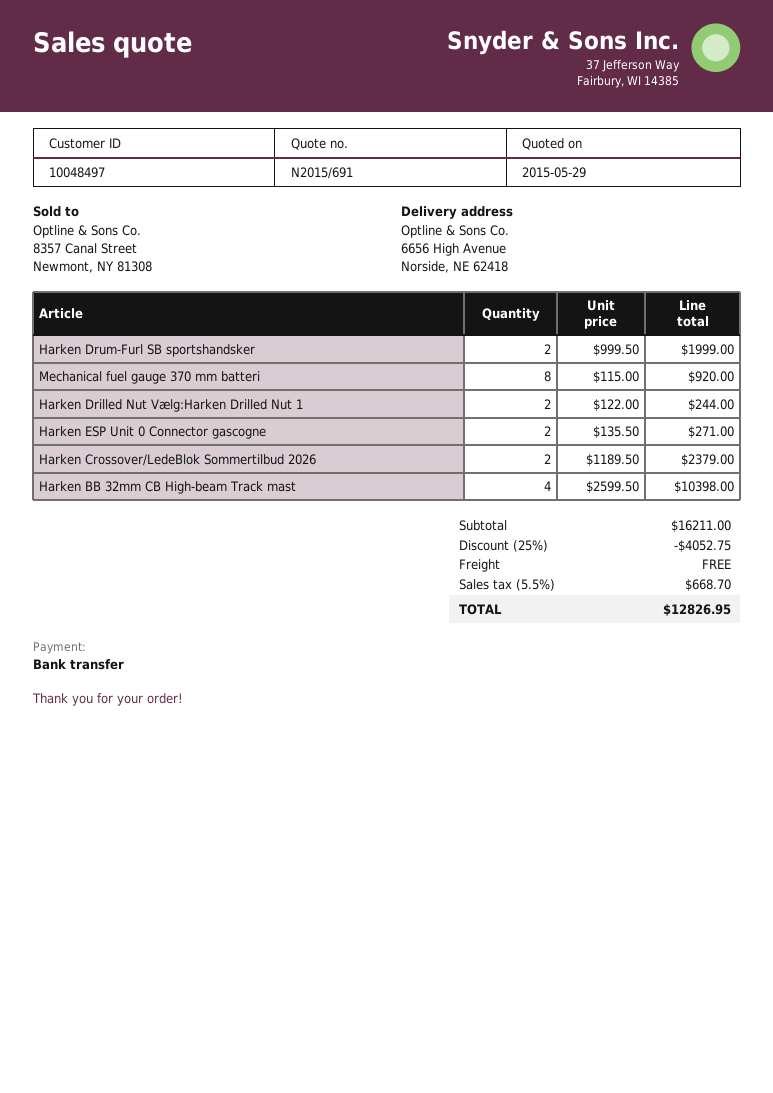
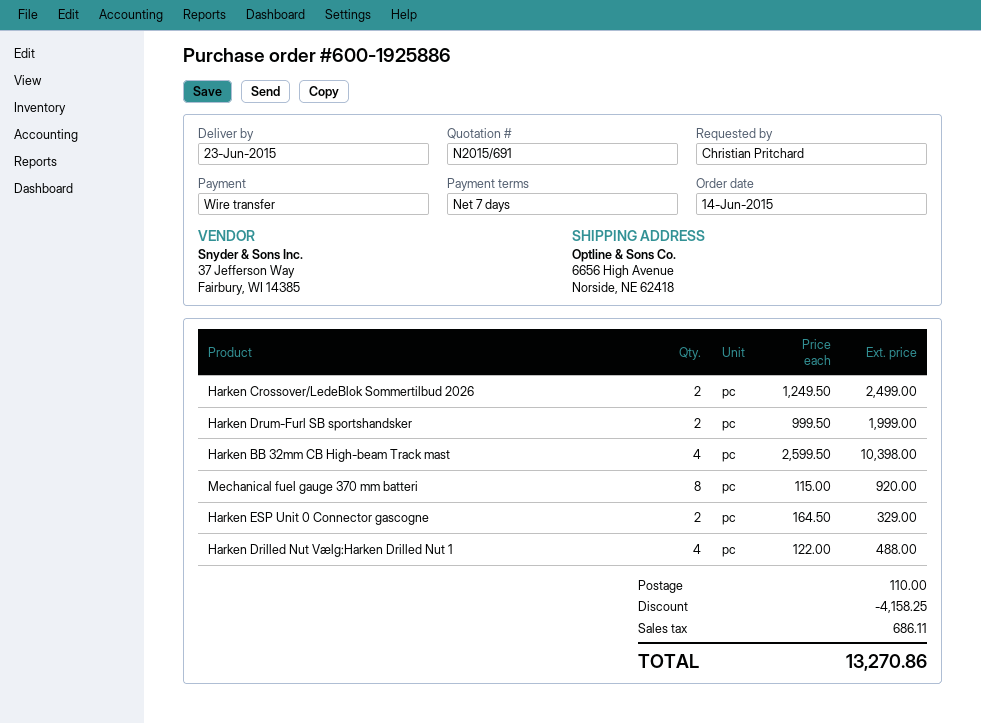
Harken Drilled Nut Vælg:Harken Drilled Nut 1: 2 x 122.00 = 244.00 -> 4 x 122.00 = 488.00
Harken ESP Unit 0 Connector gascogne: 2 x 135.50 = 271.00 -> 2 x 164.50 = 329.00
Harken Crossover/LedeBlok Sommertilbud 2026: 2 x 1189.50 = 2379.00 -> 2 x 1249.50 = 2499.00
discount: 4052.75 -> 4158.25
shipping: 0.00 -> 110.00
tax: 668.70 -> 686.11
total: 12826.95 -> 13270.86

